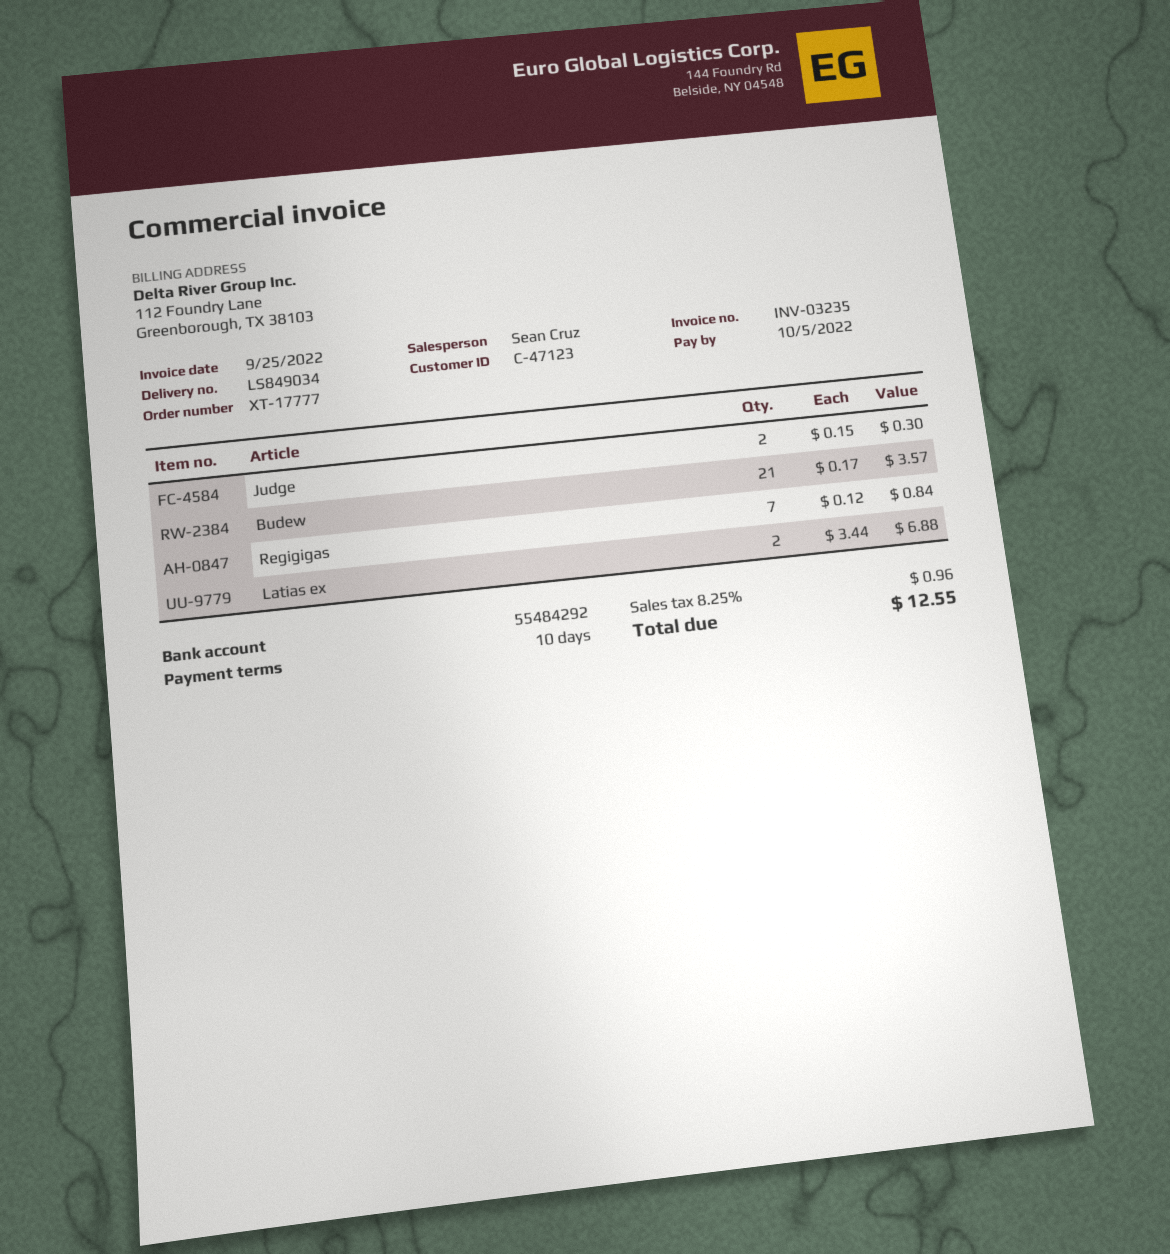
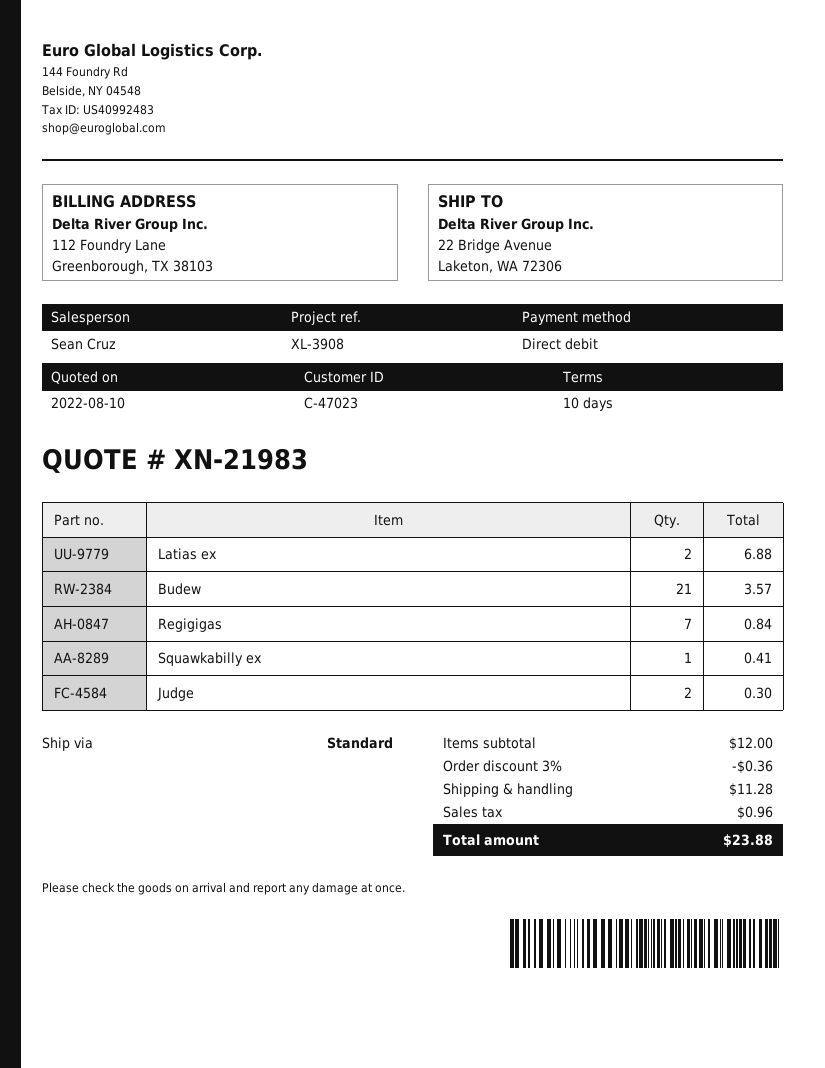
customer number: C-47123 -> C-47023
Squawkabilly ex: none -> 1 for 0.41
discount: none -> 3% = 0.36
shipping: none -> 11.28
total: 12.55 -> 23.88

